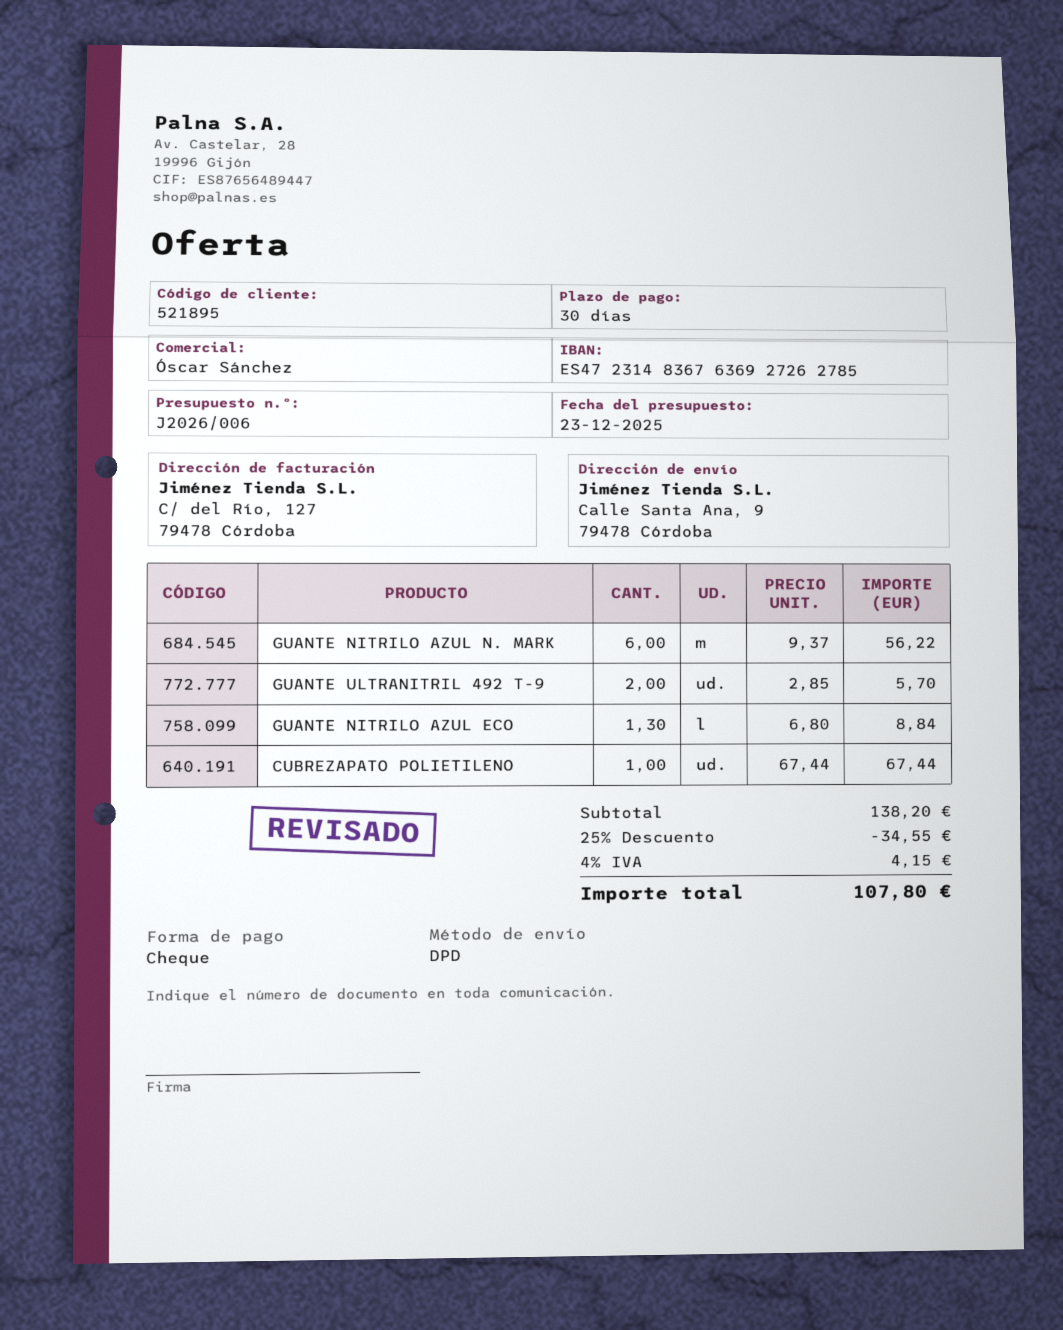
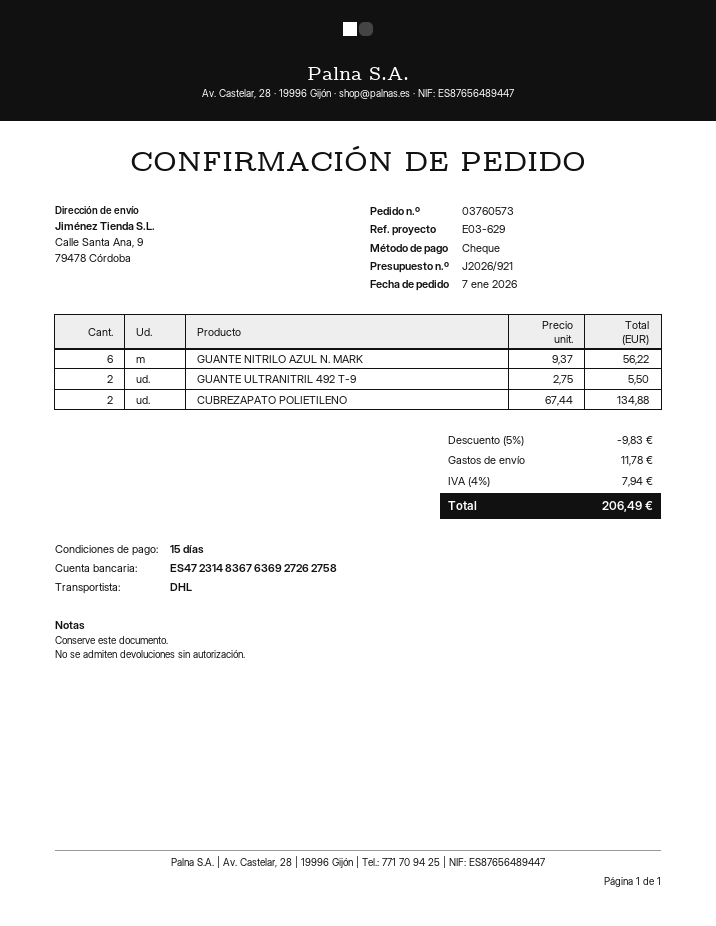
quote number: J2026/006 -> J2026/921
payment terms: 30 days -> 15 days
bank account: ES4723148367636927262785 -> ES4723148367636927262758
shipping method: DPD -> DHL
GUANTE ULTRANITRIL 492 T-9: 2 x 2.85 = 5.70 -> 2 x 2.75 = 5.50
GUANTE NITRILO AZUL ECO: 1.3 x 6.80 = 8.84 -> none
CUBREZAPATO POLIETILENO: 1 x 67.44 = 67.44 -> 2 x 67.44 = 134.88
discount: 25% = 34.55 -> 5% = 9.83
shipping: none -> 11.78
tax: 4% = 4.15 -> 4% = 7.94
total: 107.80 -> 206.49

